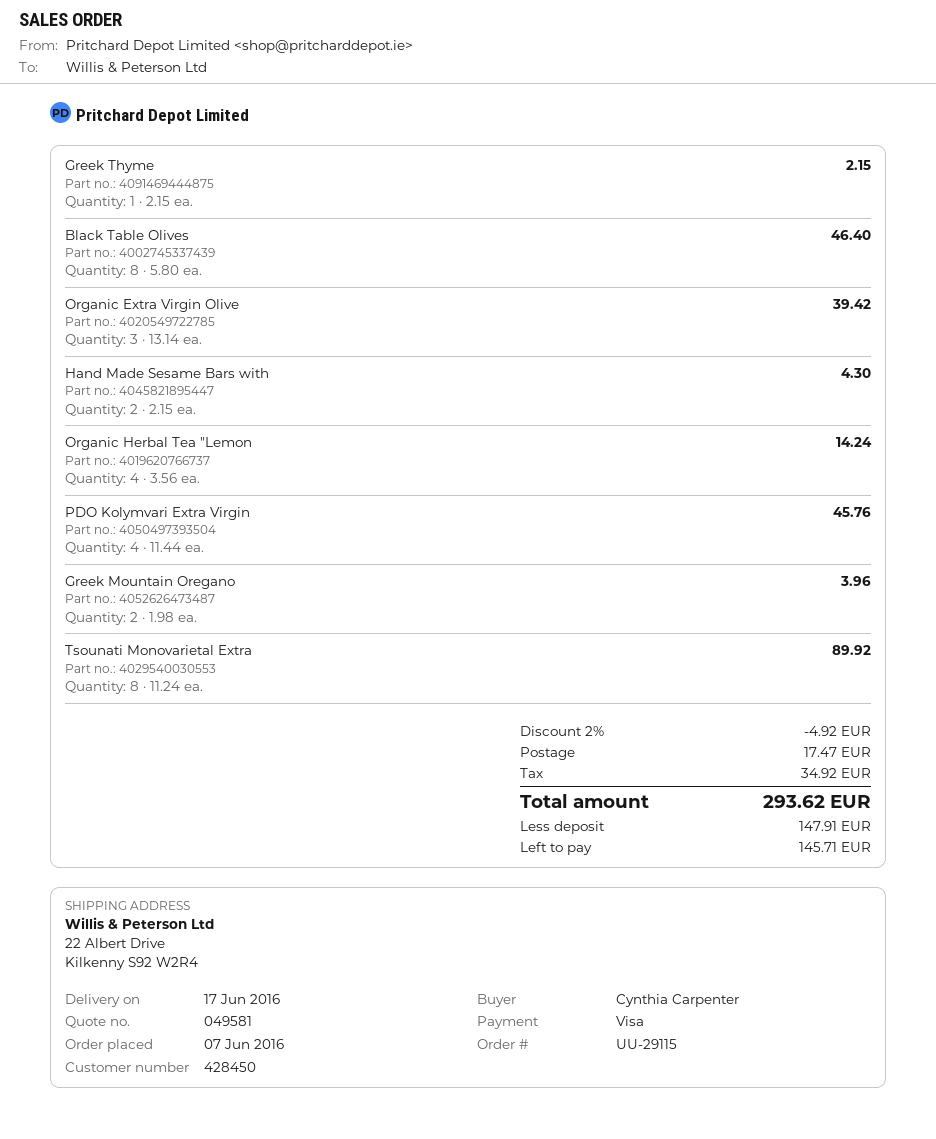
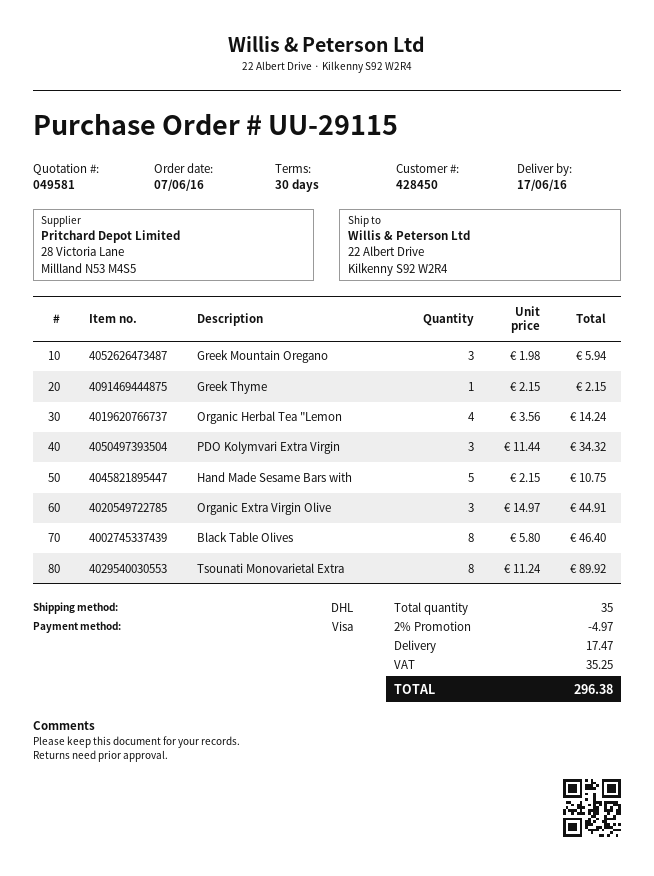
Organic Extra Virgin Olive: 3 x 13.14 = 39.42 -> 3 x 14.97 = 44.91
Hand Made Sesame Bars with: 2 x 2.15 = 4.30 -> 5 x 2.15 = 10.75
PDO Kolymvari Extra Virgin: 4 x 11.44 = 45.76 -> 3 x 11.44 = 34.32
Greek Mountain Oregano: 2 x 1.98 = 3.96 -> 3 x 1.98 = 5.94
discount: 2% = 4.92 -> 2% = 4.97
tax: 34.92 -> 35.25
total: 293.62 -> 296.38

